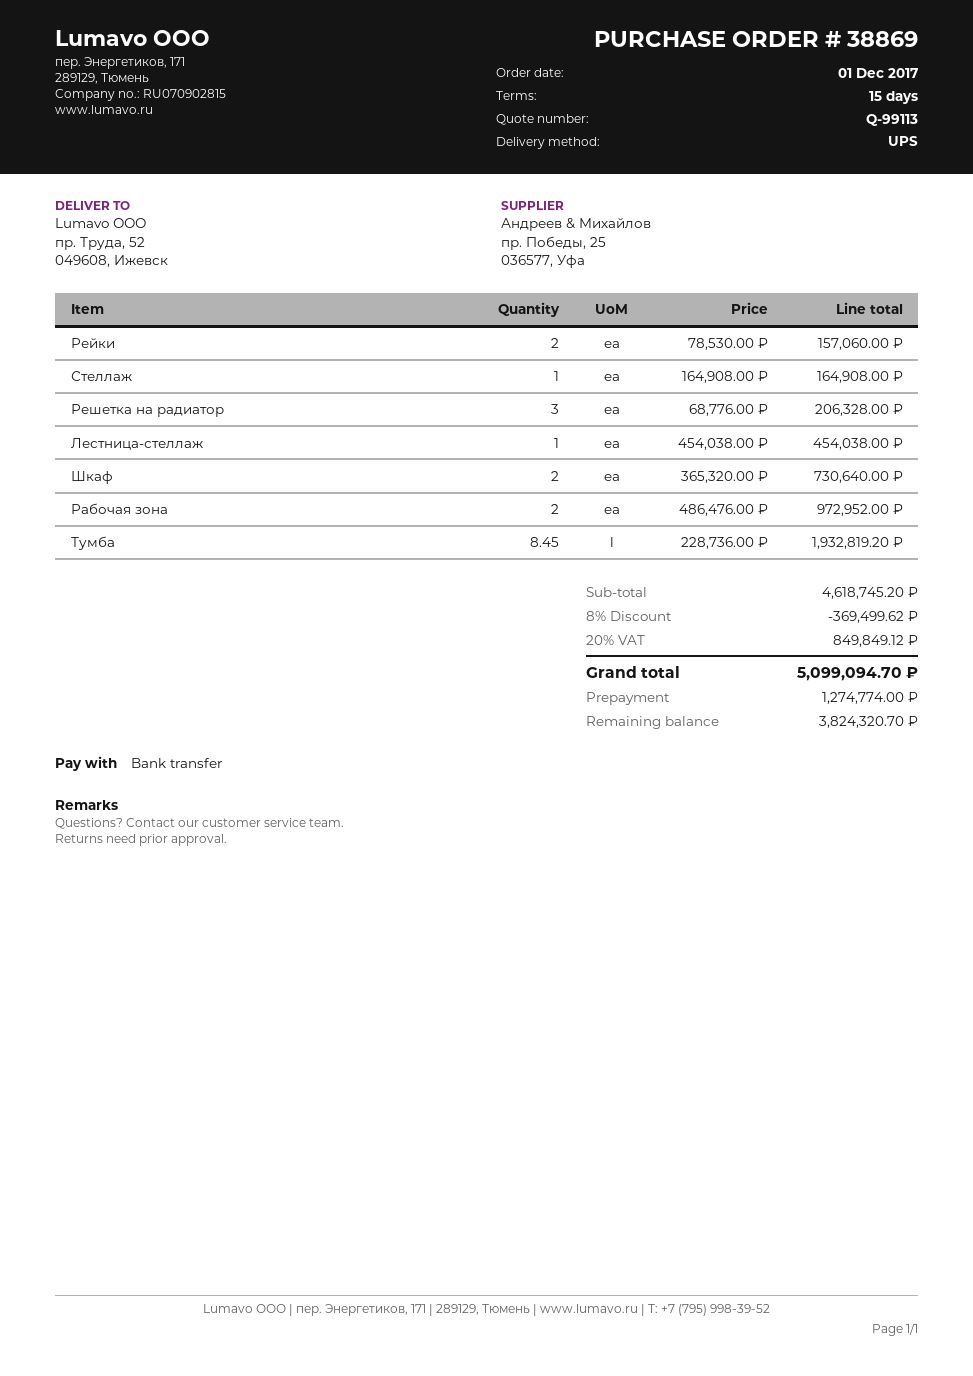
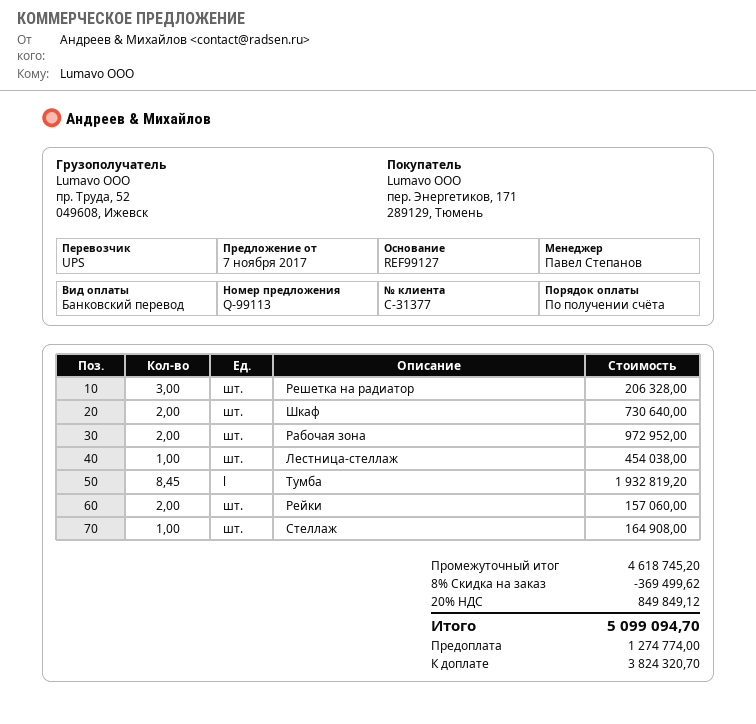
payment terms: 15 days -> on receipt

